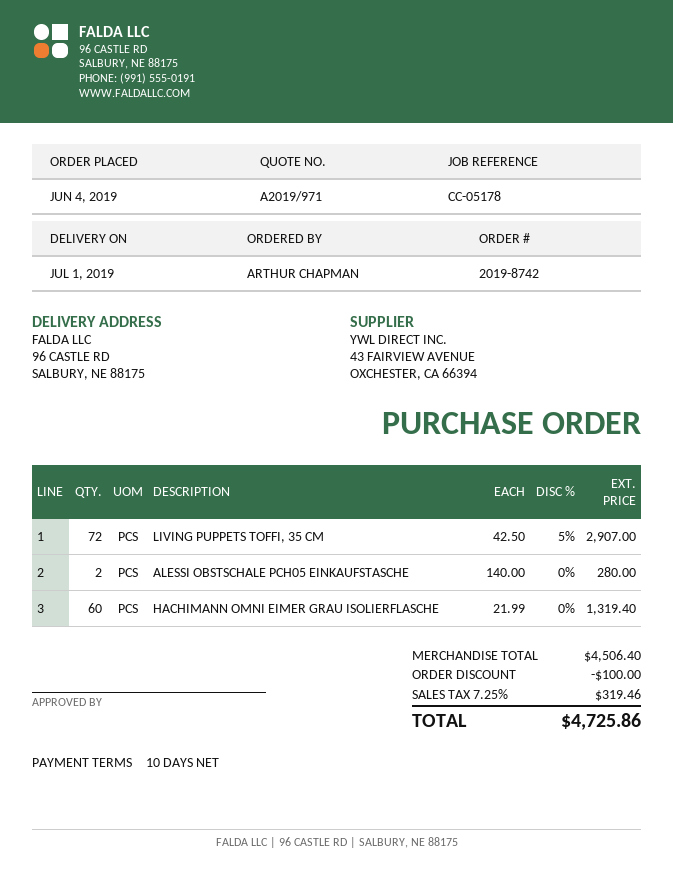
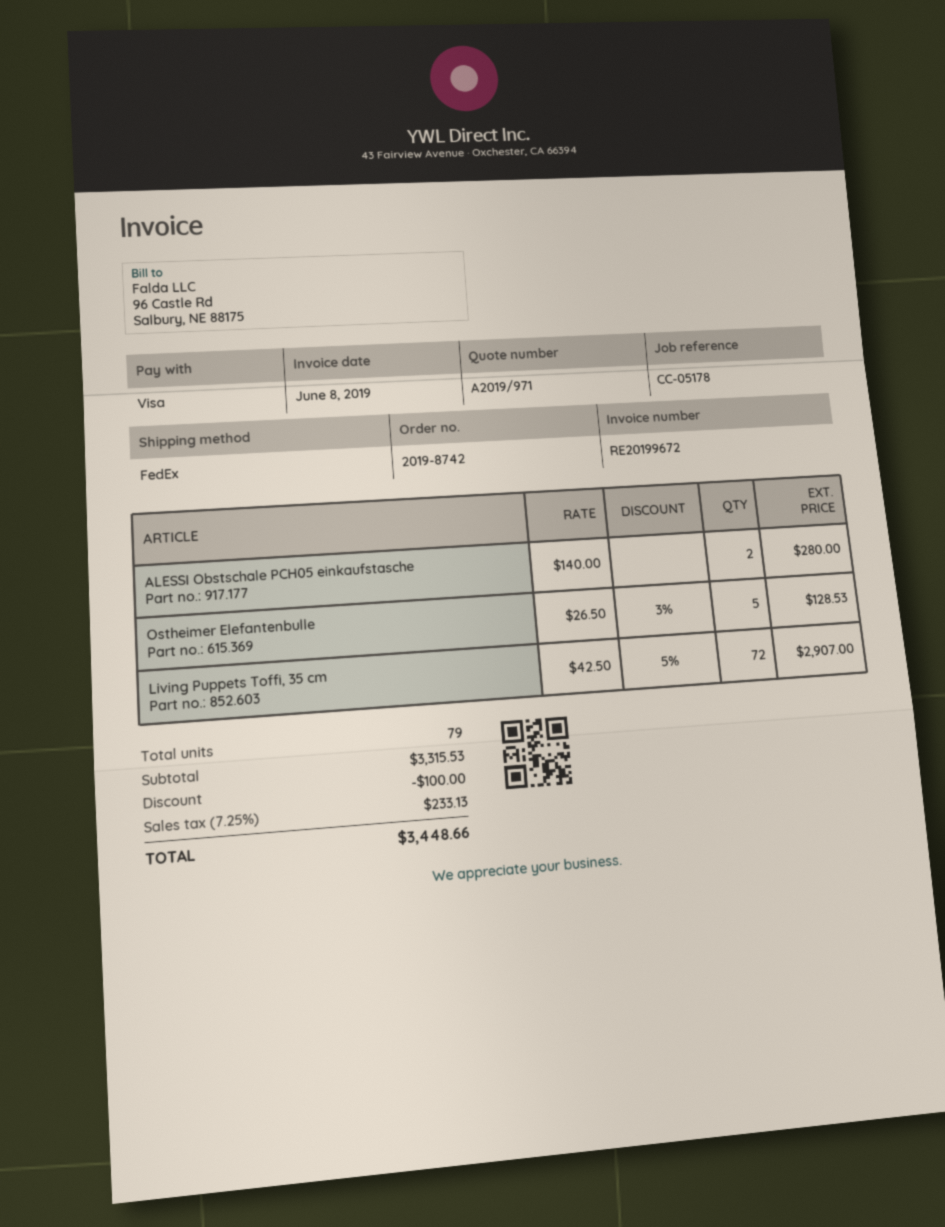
HACHIMANN OMNI EIMER GRAU ISOLIERFLASCHE: 60 x 21.99 = 1319.40 -> none
Ostheimer Elefantenbulle: none -> 5 x 26.50 - 3% = 128.53
subtotal: 4506.40 -> 3315.53
tax: 7.25% = 319.46 -> 7.25% = 233.13
total: 4725.86 -> 3448.66

